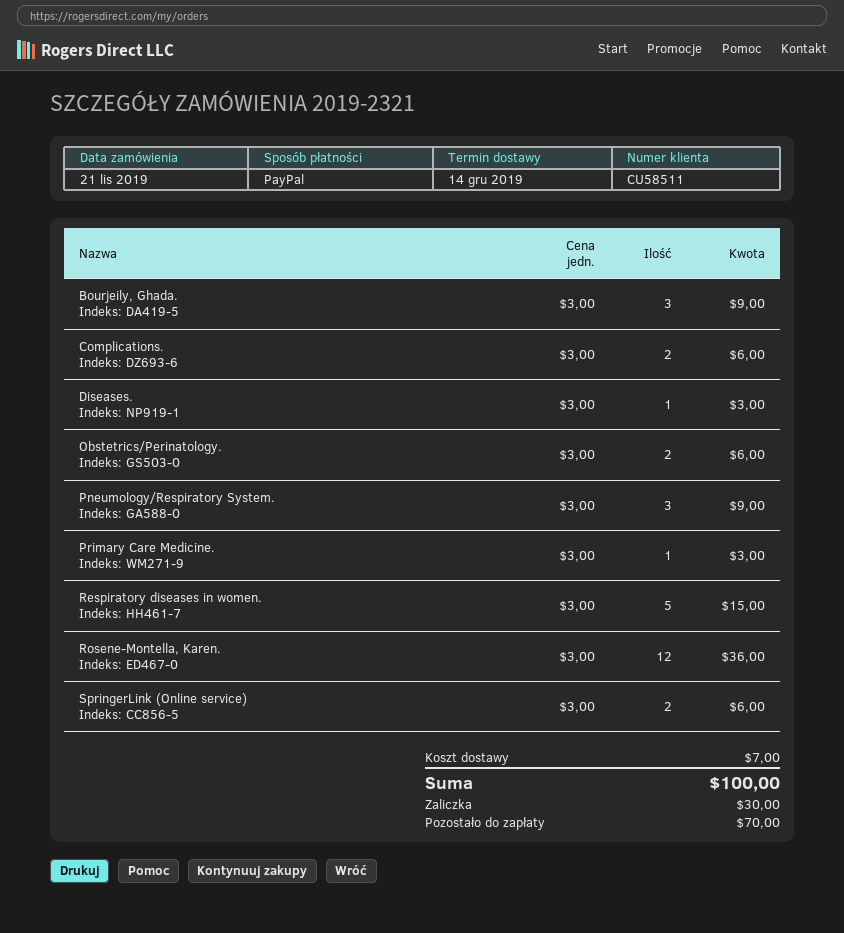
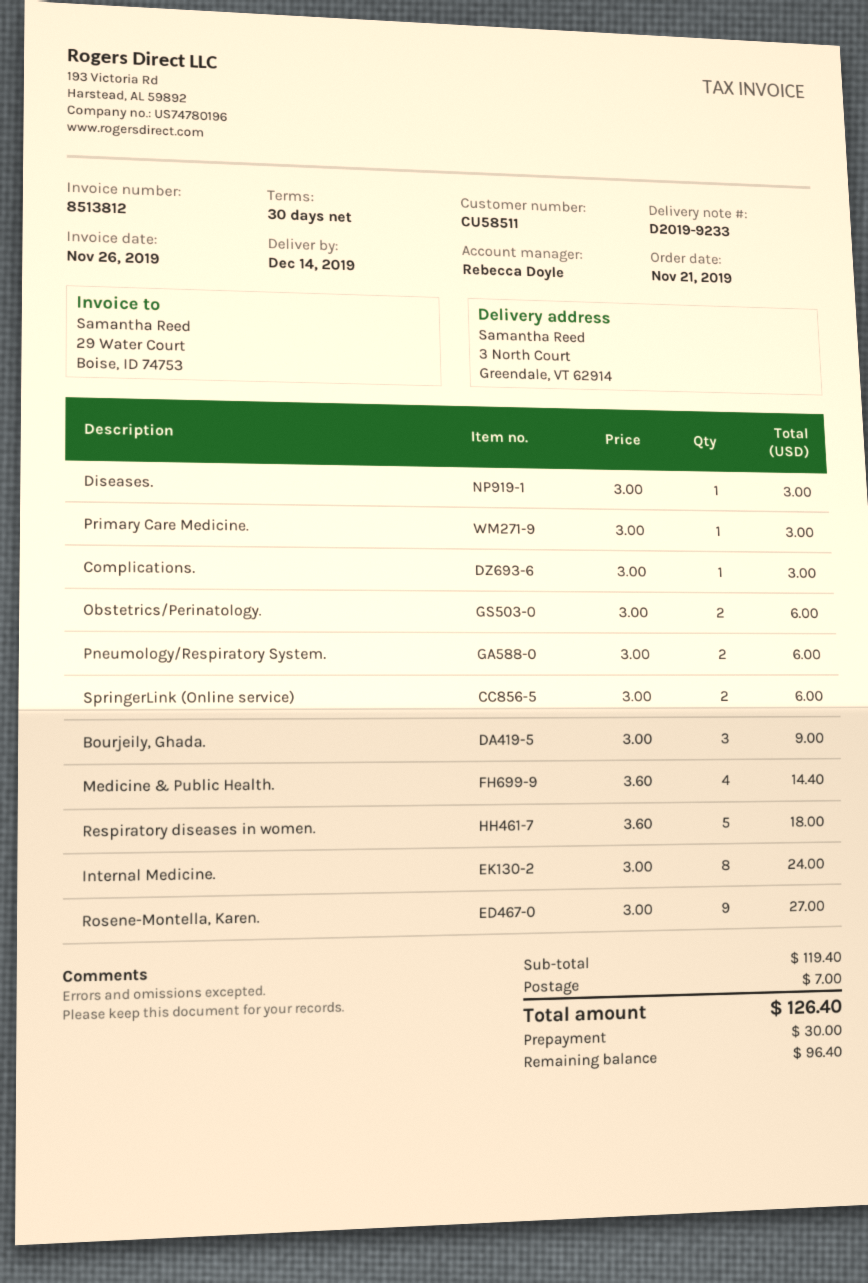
Complications.: 2 x 3.00 = 6.00 -> 1 x 3.00 = 3.00
Pneumology/Respiratory System.: 3 x 3.00 = 9.00 -> 2 x 3.00 = 6.00
Respiratory diseases in women.: 5 x 3.00 = 15.00 -> 5 x 3.60 = 18.00
Rosene-Montella, Karen.: 12 x 3.00 = 36.00 -> 9 x 3.00 = 27.00
Medicine & Public Health.: none -> 4 x 3.60 = 14.40
Internal Medicine.: none -> 8 x 3.00 = 24.00
total: 100.00 -> 126.40
balance: 70.00 -> 96.40

